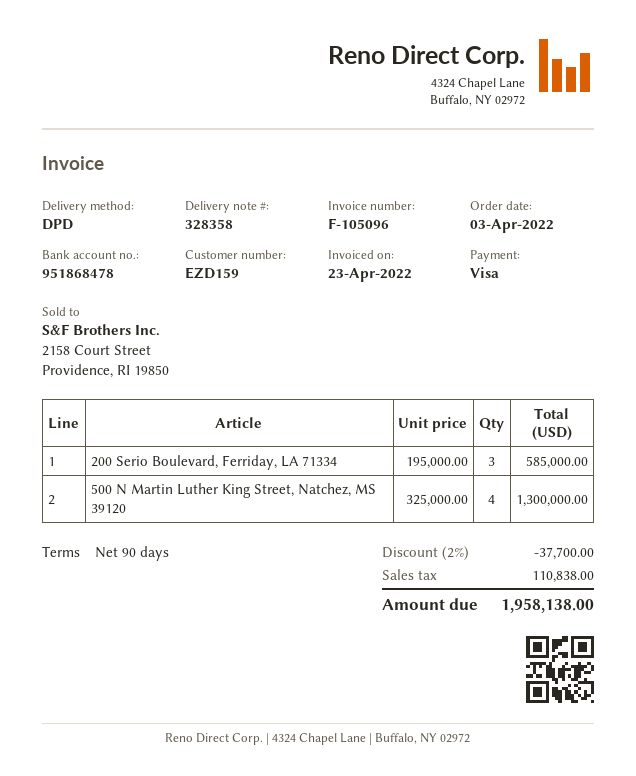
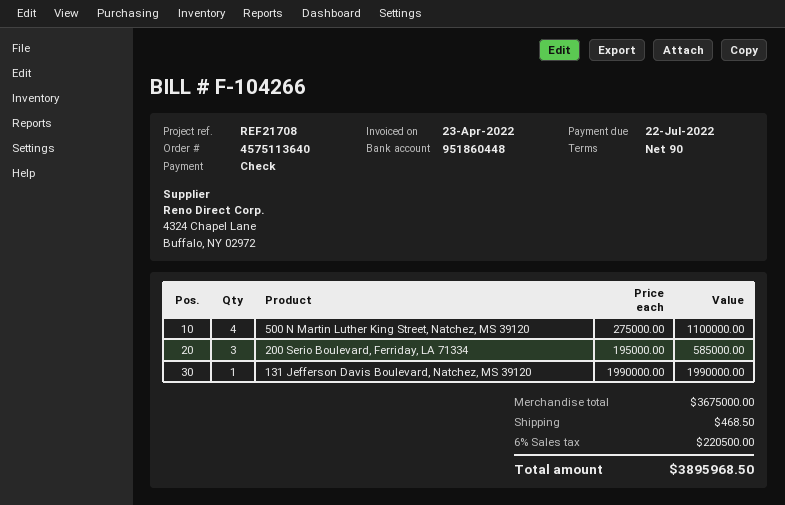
invoice number: F-105096 -> F-104266
payment method: Visa -> cheque
bank account: 951868478 -> 951860448
500 N Martin Luther King Street, Natchez, MS 39120: 4 x 325000.00 = 1300000.00 -> 4 x 275000.00 = 1100000.00
131 Jefferson Davis Boulevard, Natchez, MS 39120: none -> 1 x 1990000.00 = 1990000.00
discount: 2% = 37700.00 -> none
shipping: none -> 468.50
tax: 110838.00 -> 220500.00
total: 1958138.00 -> 3895968.50

